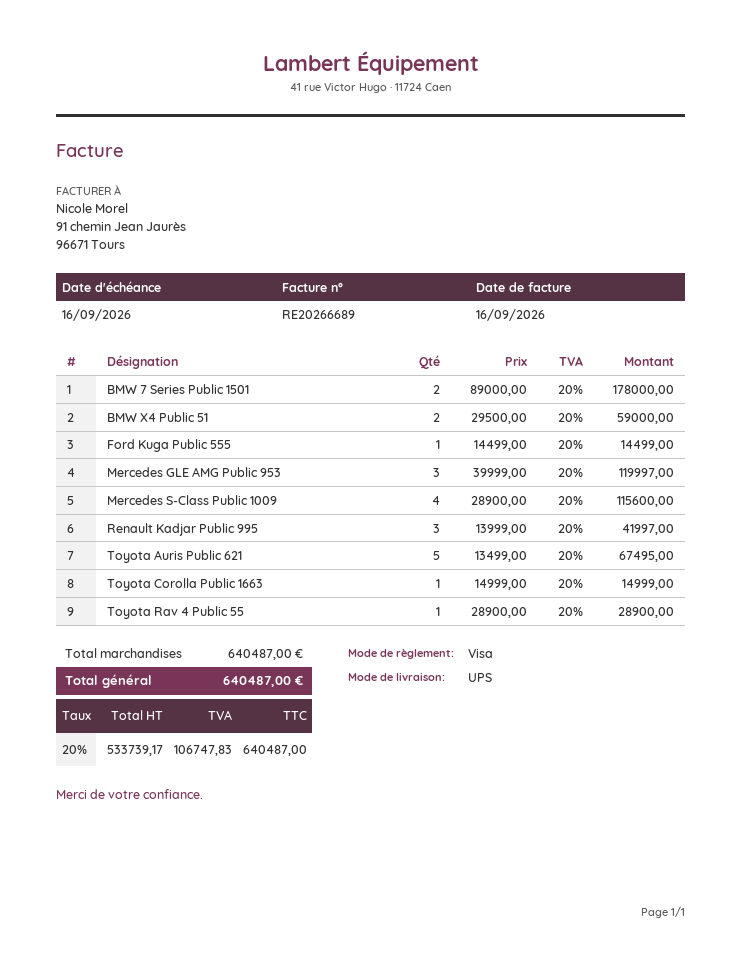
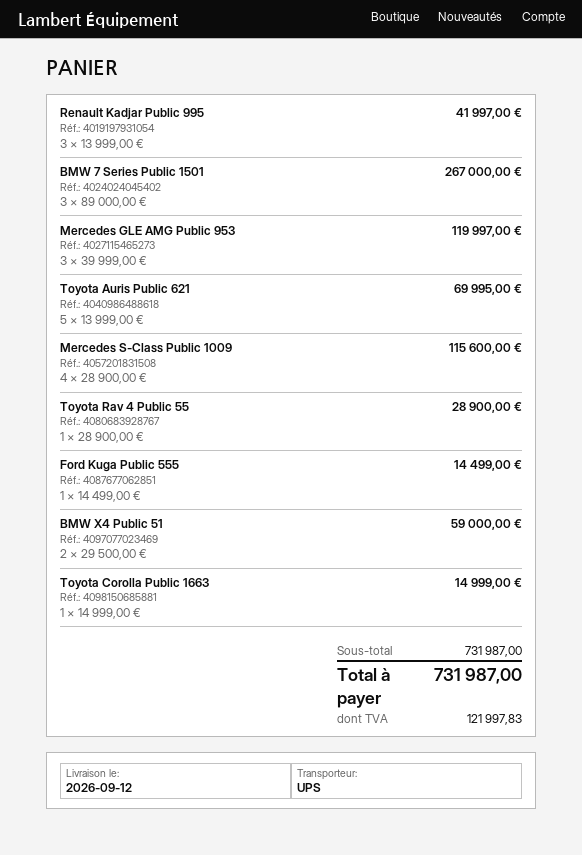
BMW 7 Series Public 1501: 2 x 89000.00 = 178000.00 -> 3 x 89000.00 = 267000.00
Toyota Auris Public 621: 5 x 13499.00 = 67495.00 -> 5 x 13999.00 = 69995.00
subtotal: 640487.00 -> 731987.00
tax: 106747.83 -> 121997.83
total: 640487.00 -> 731987.00

